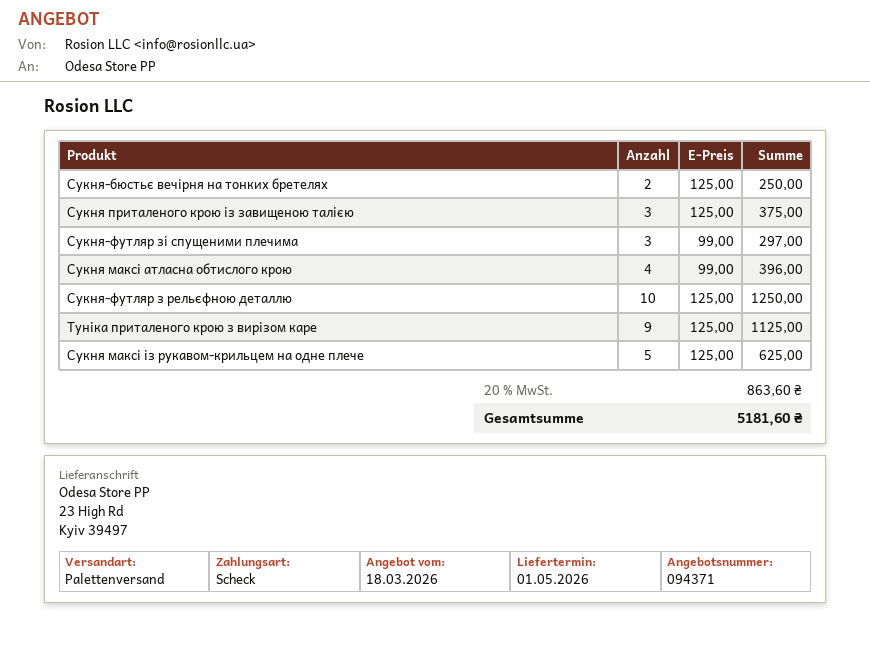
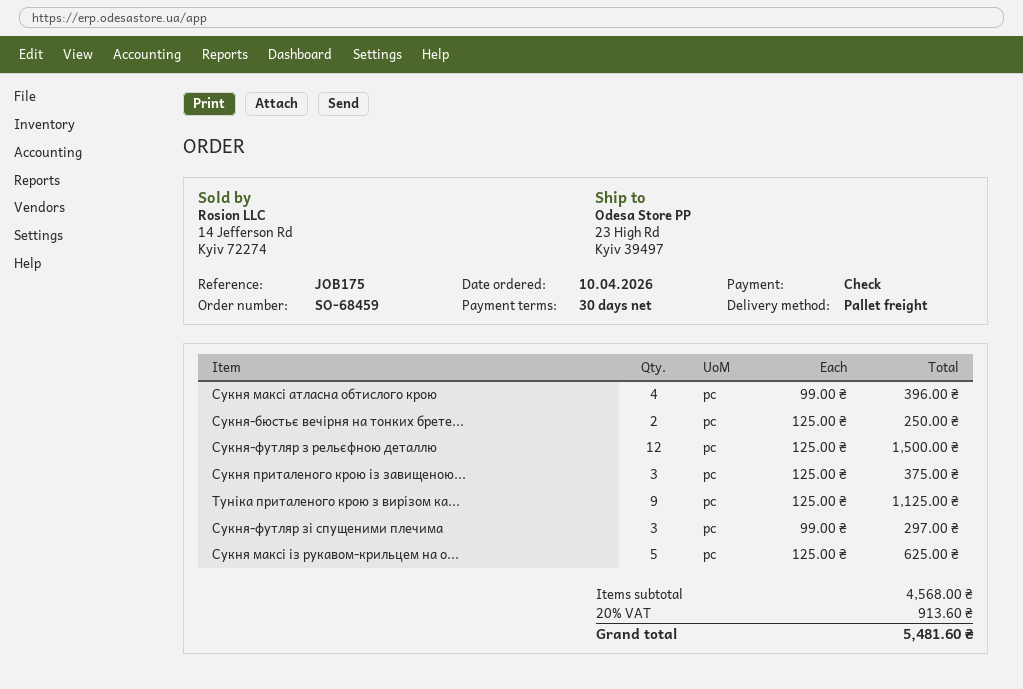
Сукня-футляр з рельєфною деталлю: 10 x 125.00 = 1250.00 -> 12 x 125.00 = 1500.00
tax: 20% = 863.60 -> 20% = 913.60
total: 5181.60 -> 5481.60

